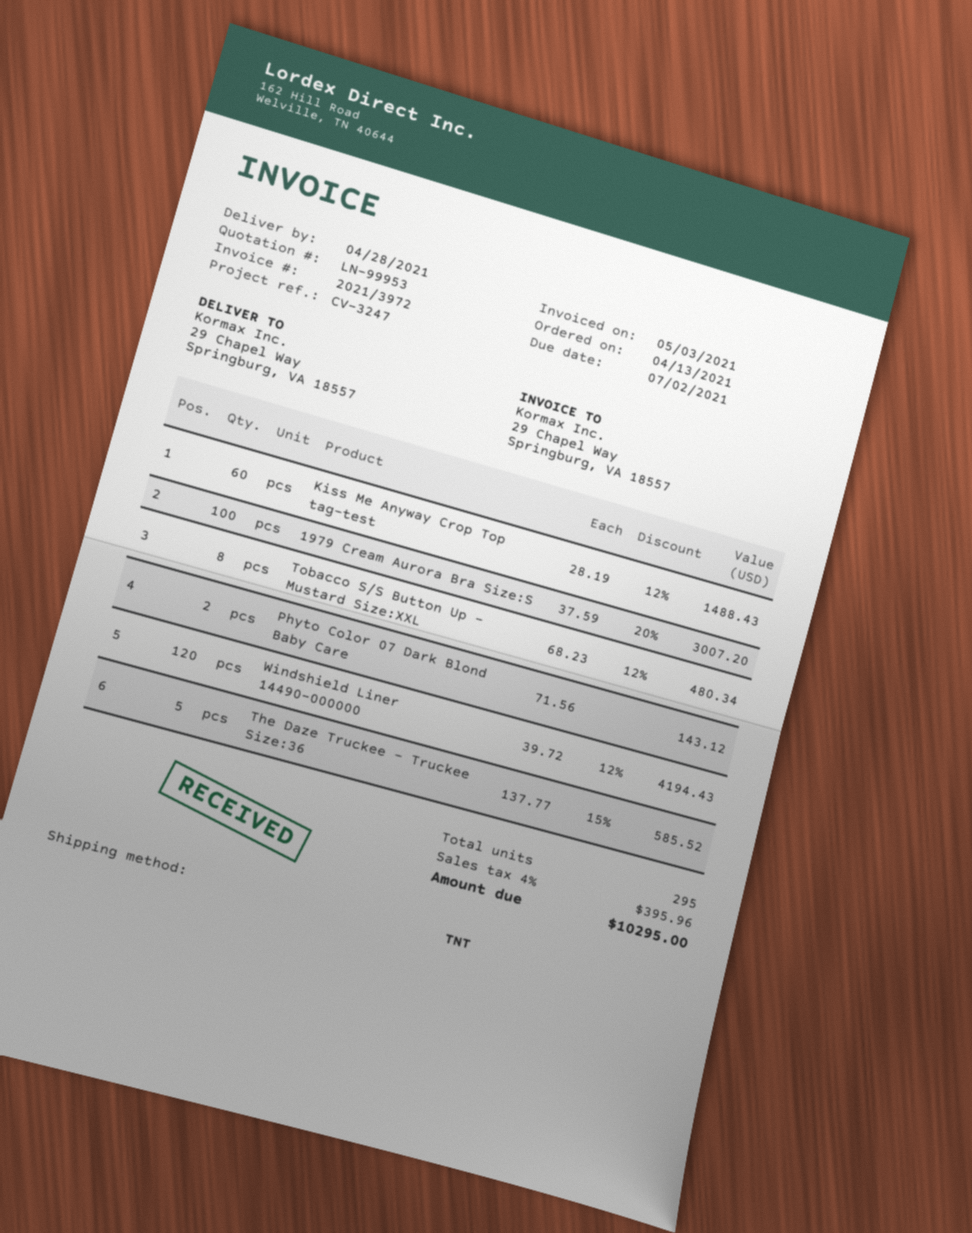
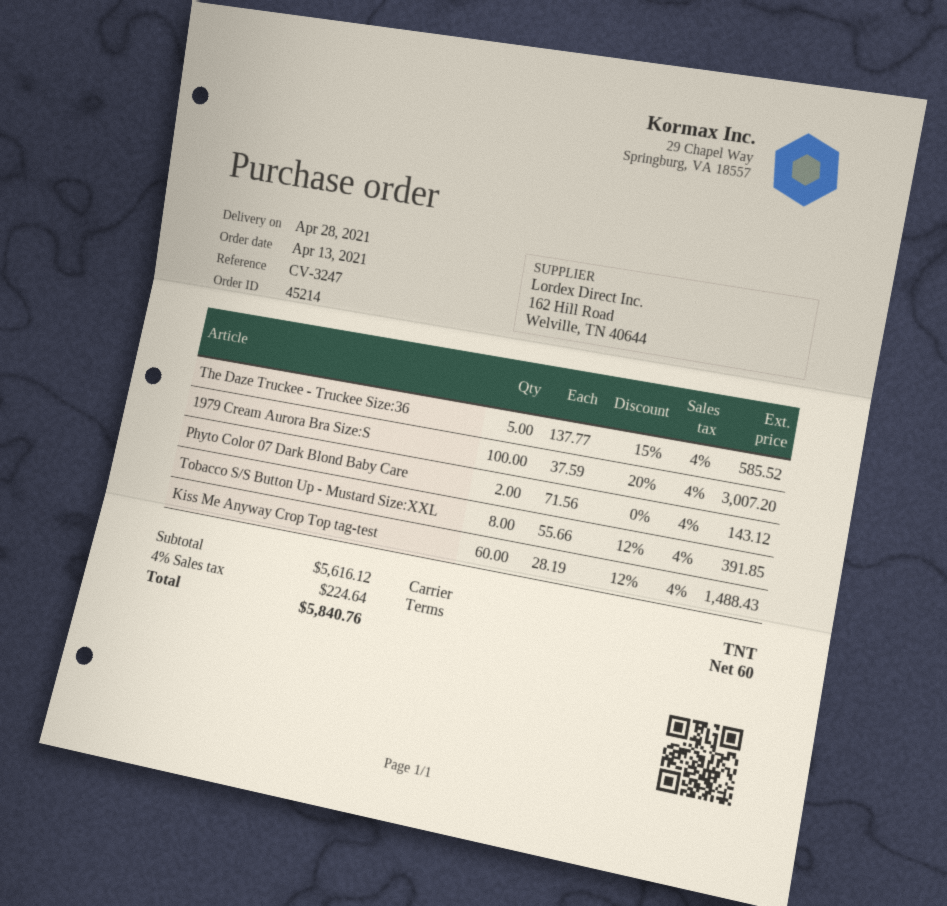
Tobacco S/S Button Up - Mustard Size:XXL: 8 x 68.23 - 12% = 480.34 -> 8 x 55.66 - 12% = 391.85
Windshield Liner 14490-000000: 120 x 39.72 - 12% = 4194.43 -> none
tax: 4% = 395.96 -> 4% = 224.64
total: 10295.00 -> 5840.76

